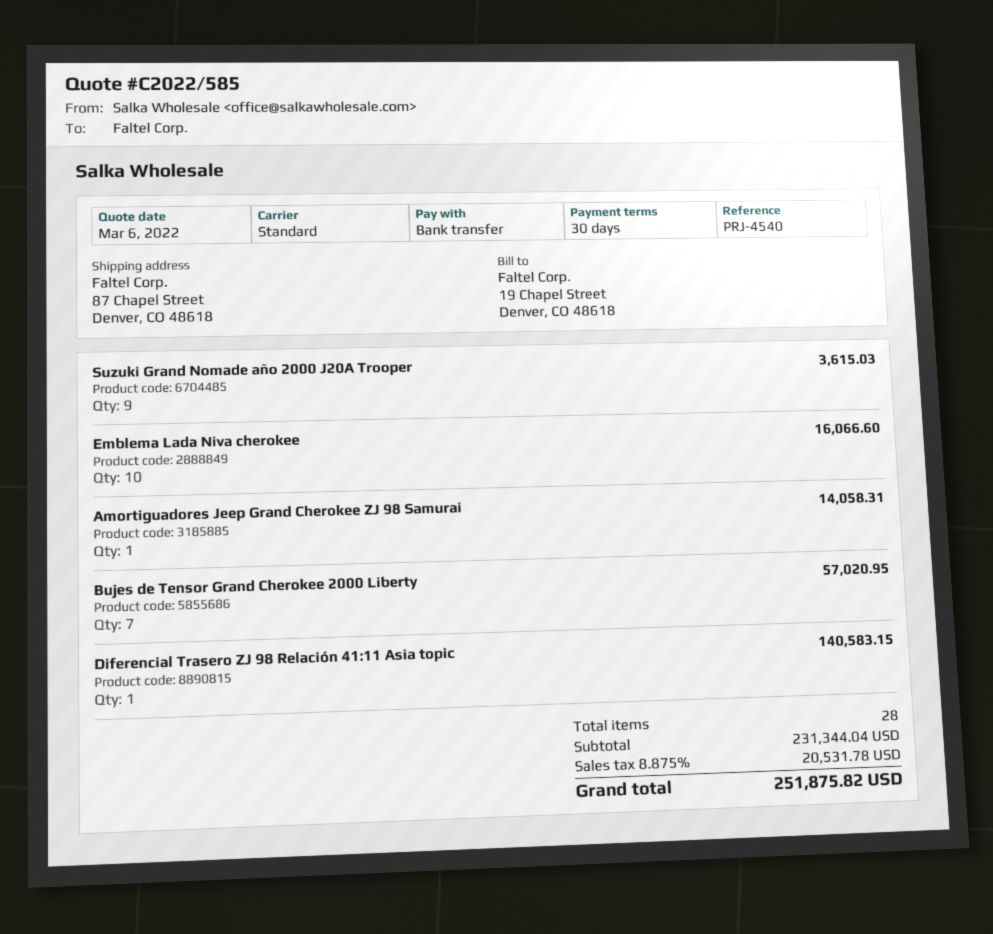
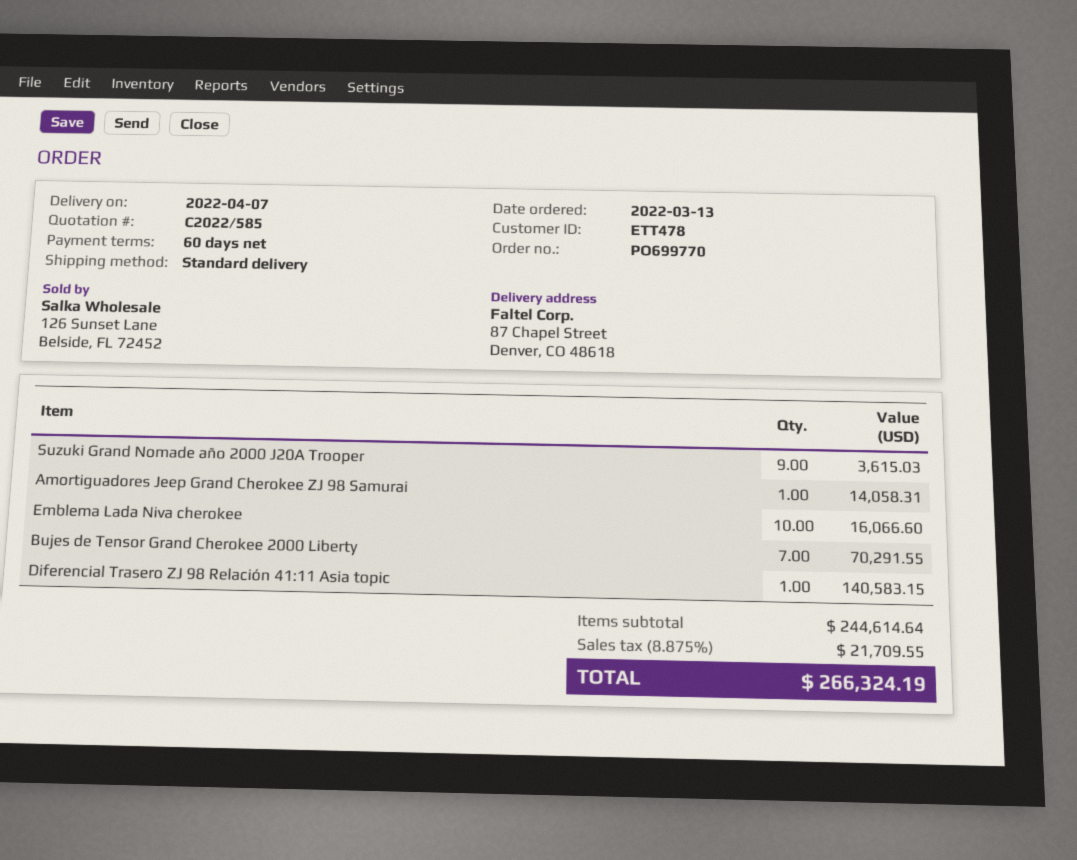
payment terms: 30 days -> 60 days
Bujes de Tensor Grand Cherokee 2000 Liberty: 7 for 57020.95 -> 7 for 70291.55
subtotal: 231344.04 -> 244614.64
tax: 8.875% = 20531.78 -> 8.875% = 21709.55
total: 251875.82 -> 266324.19

